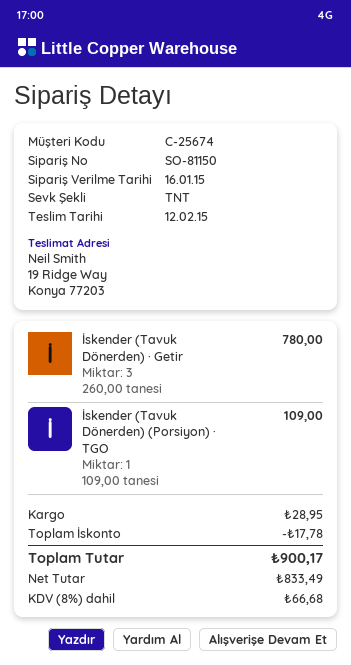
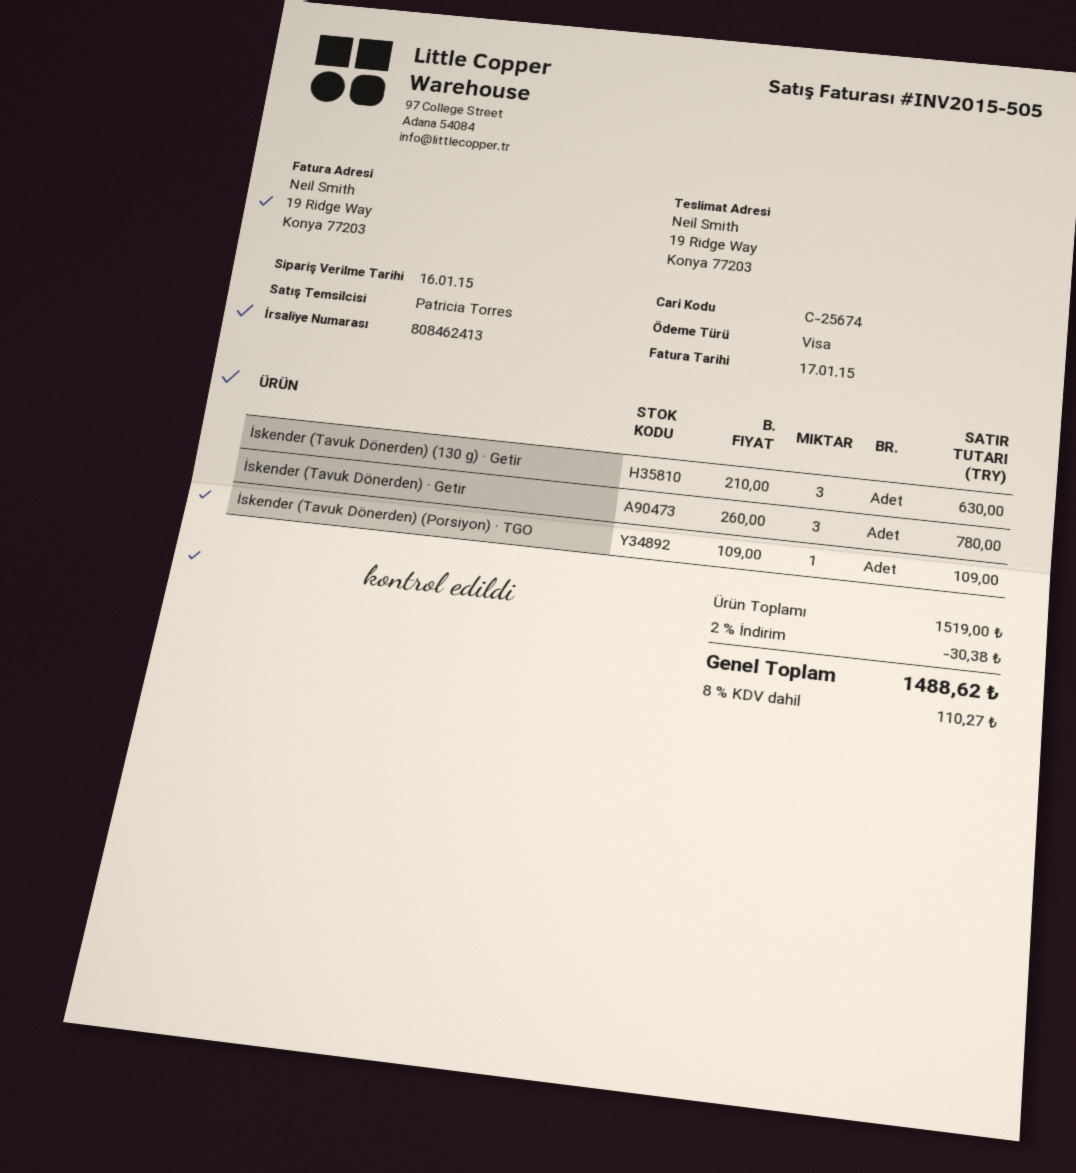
İskender (Tavuk Dönerden) (130 g) · Getir: none -> 3 x 210.00 = 630.00
discount: 17.78 -> 30.38
shipping: 28.95 -> none
tax: 8% = 66.68 -> 8% = 110.27
total: 900.17 -> 1488.62

